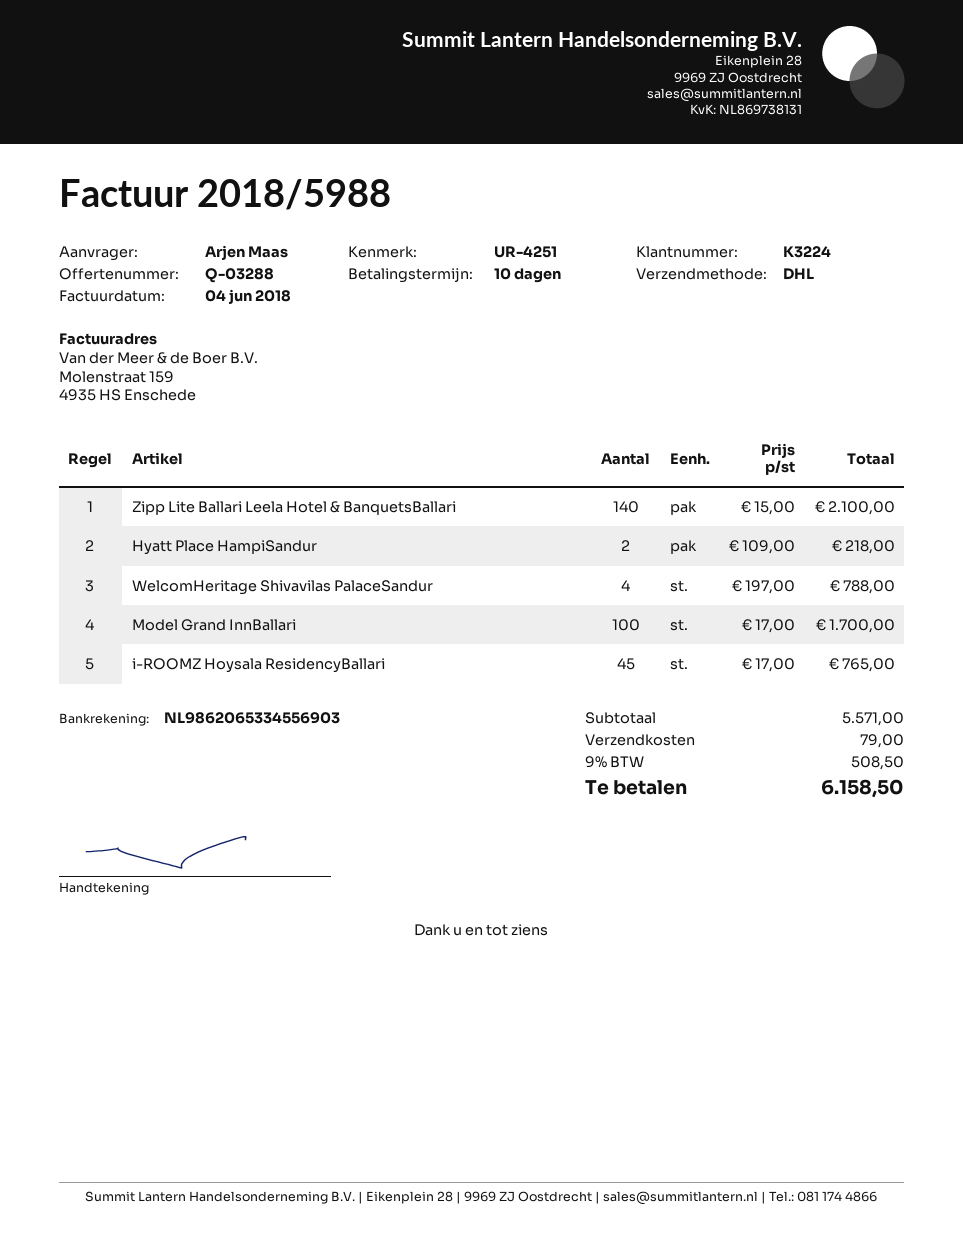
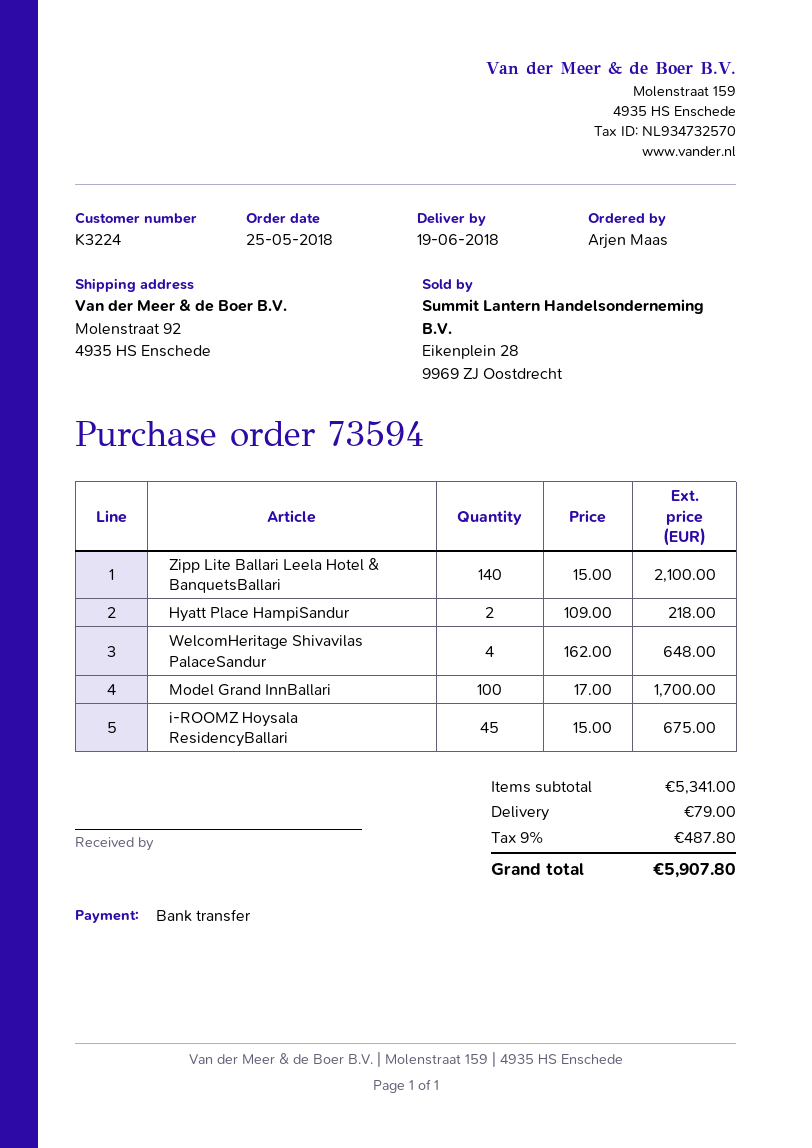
WelcomHeritage Shivavilas PalaceSandur: 4 x 197.00 = 788.00 -> 4 x 162.00 = 648.00
i-ROOMZ Hoysala ResidencyBallari: 45 x 17.00 = 765.00 -> 45 x 15.00 = 675.00
subtotal: 5571.00 -> 5341.00
tax: 9% = 508.50 -> 9% = 487.80
total: 6158.50 -> 5907.80

